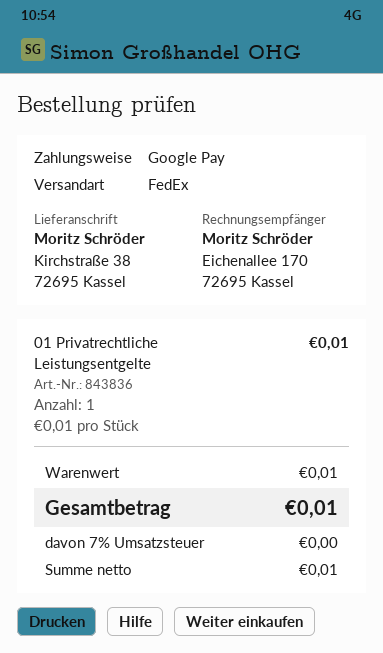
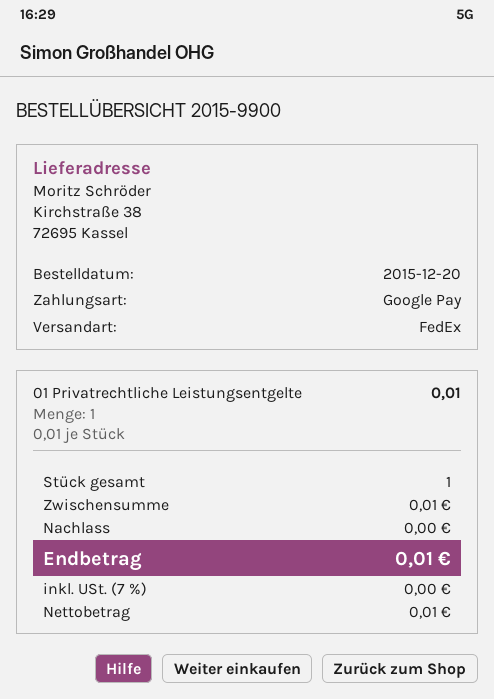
discount: none -> 0.00

